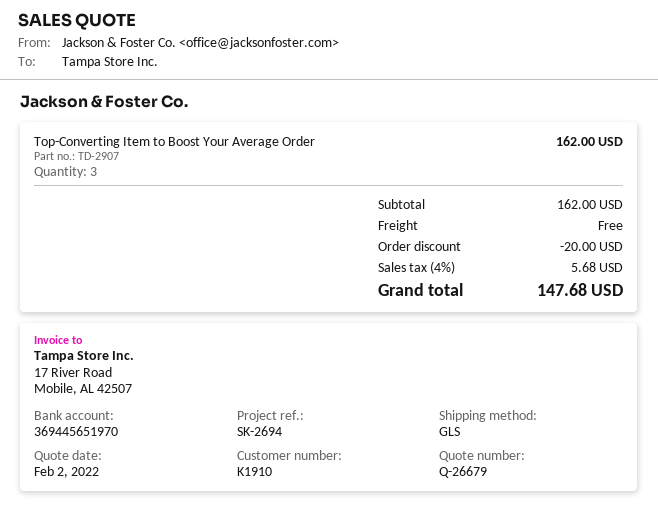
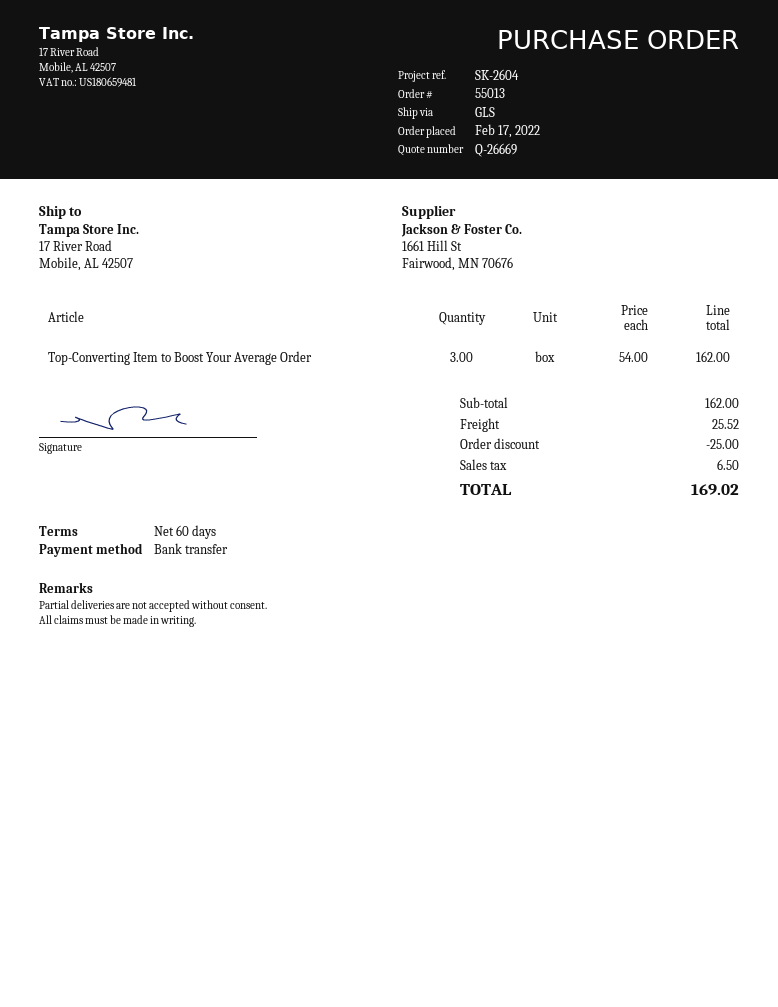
quote number: Q-26679 -> Q-26669
reference: SK-2694 -> SK-2604
discount: 20.00 -> 25.00
shipping: 0.00 -> 25.52
tax: 5.68 -> 6.50
total: 147.68 -> 169.02

